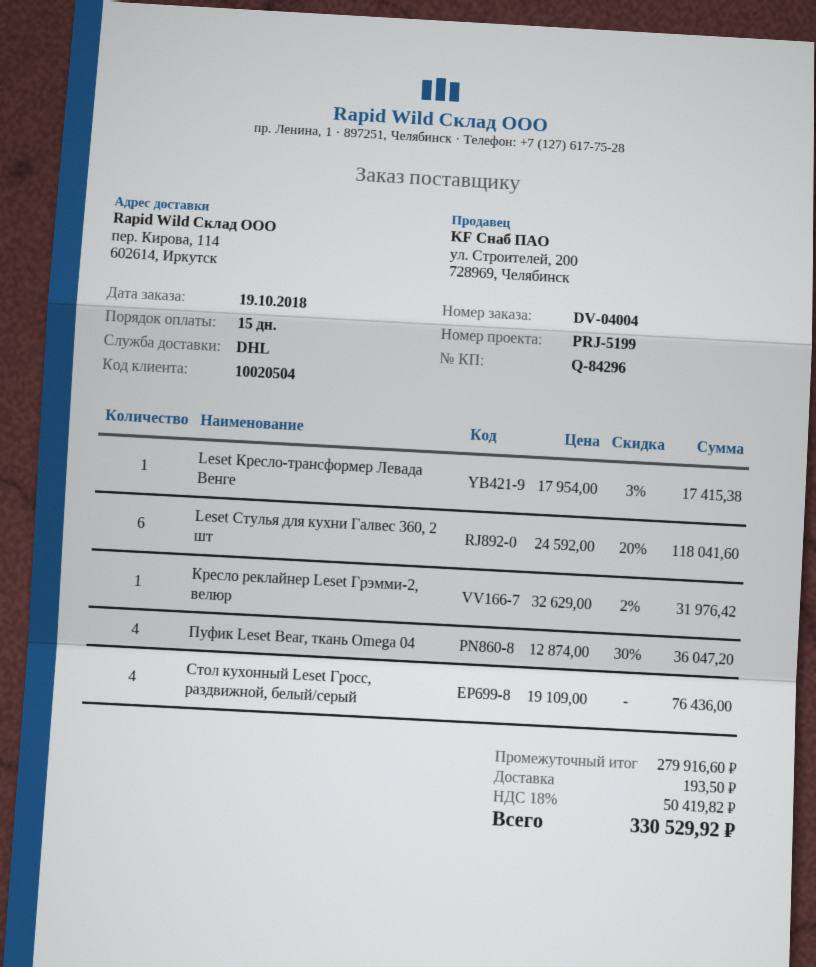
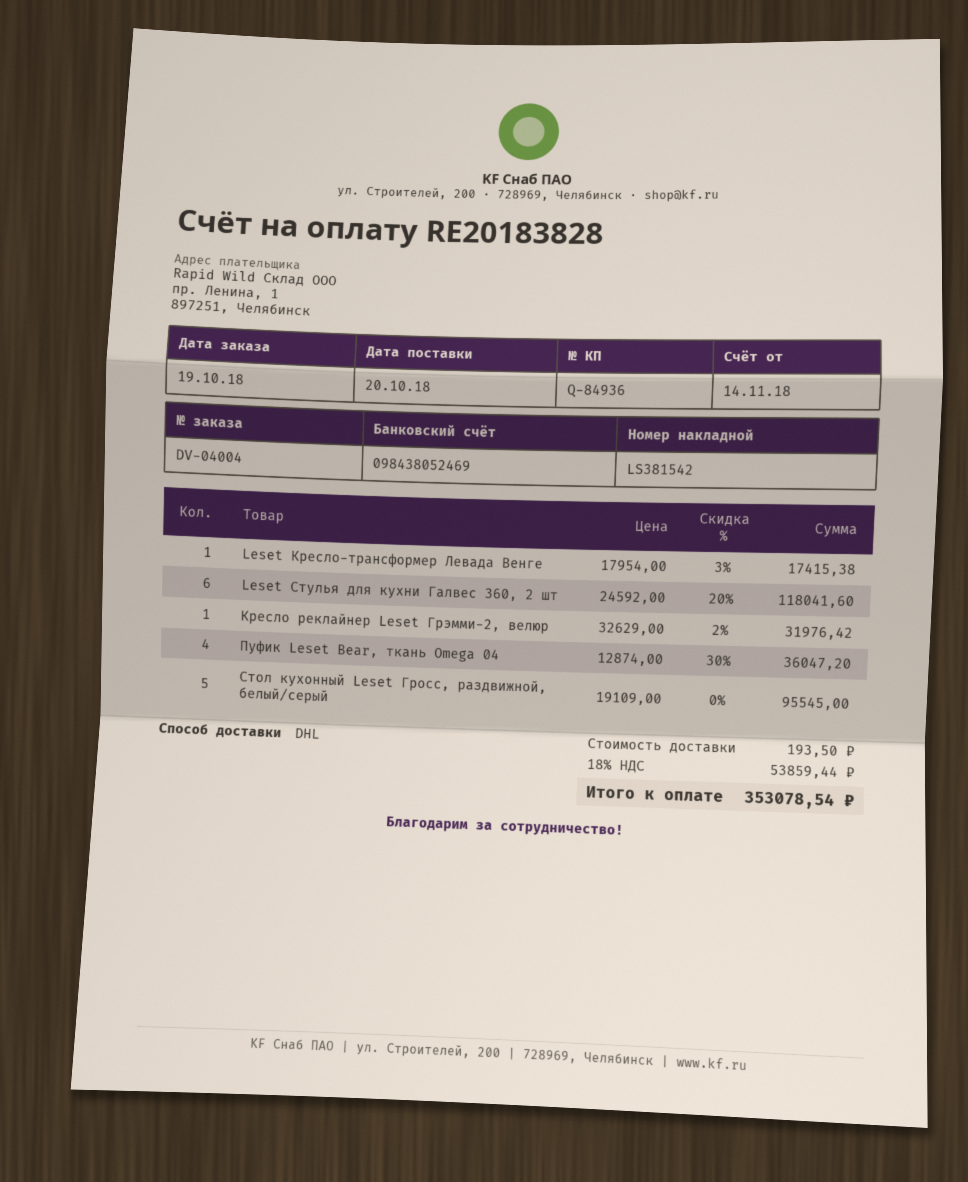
quote number: Q-84296 -> Q-84936
Стол кухонный Leset Гросс, раздвижной, белый/серый: 4 x 19109.00 = 76436.00 -> 5 x 19109.00 = 95545.00
tax: 18% = 50419.82 -> 18% = 53859.44
total: 330529.92 -> 353078.54

